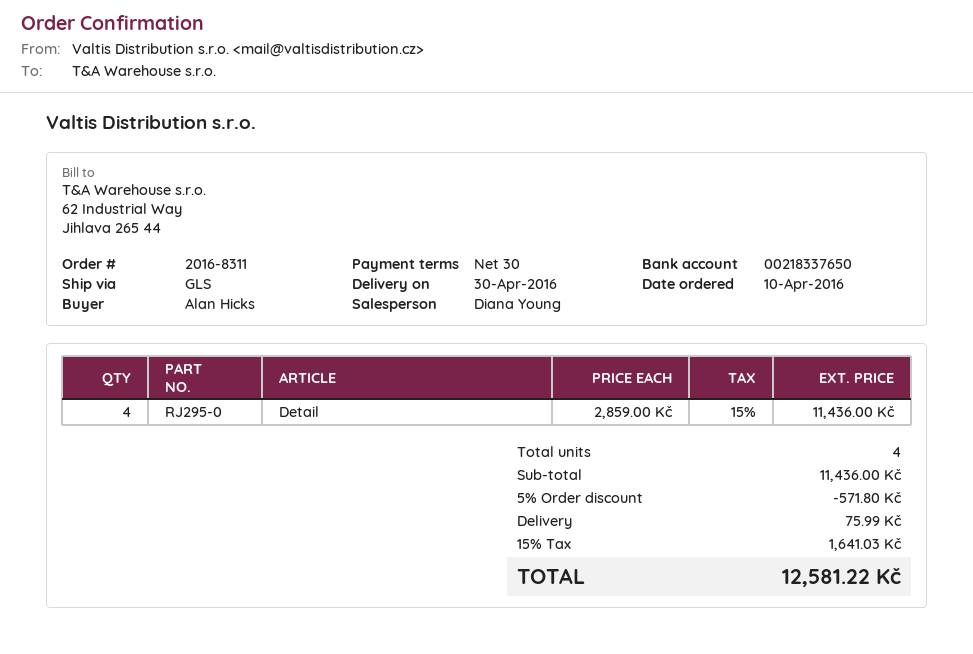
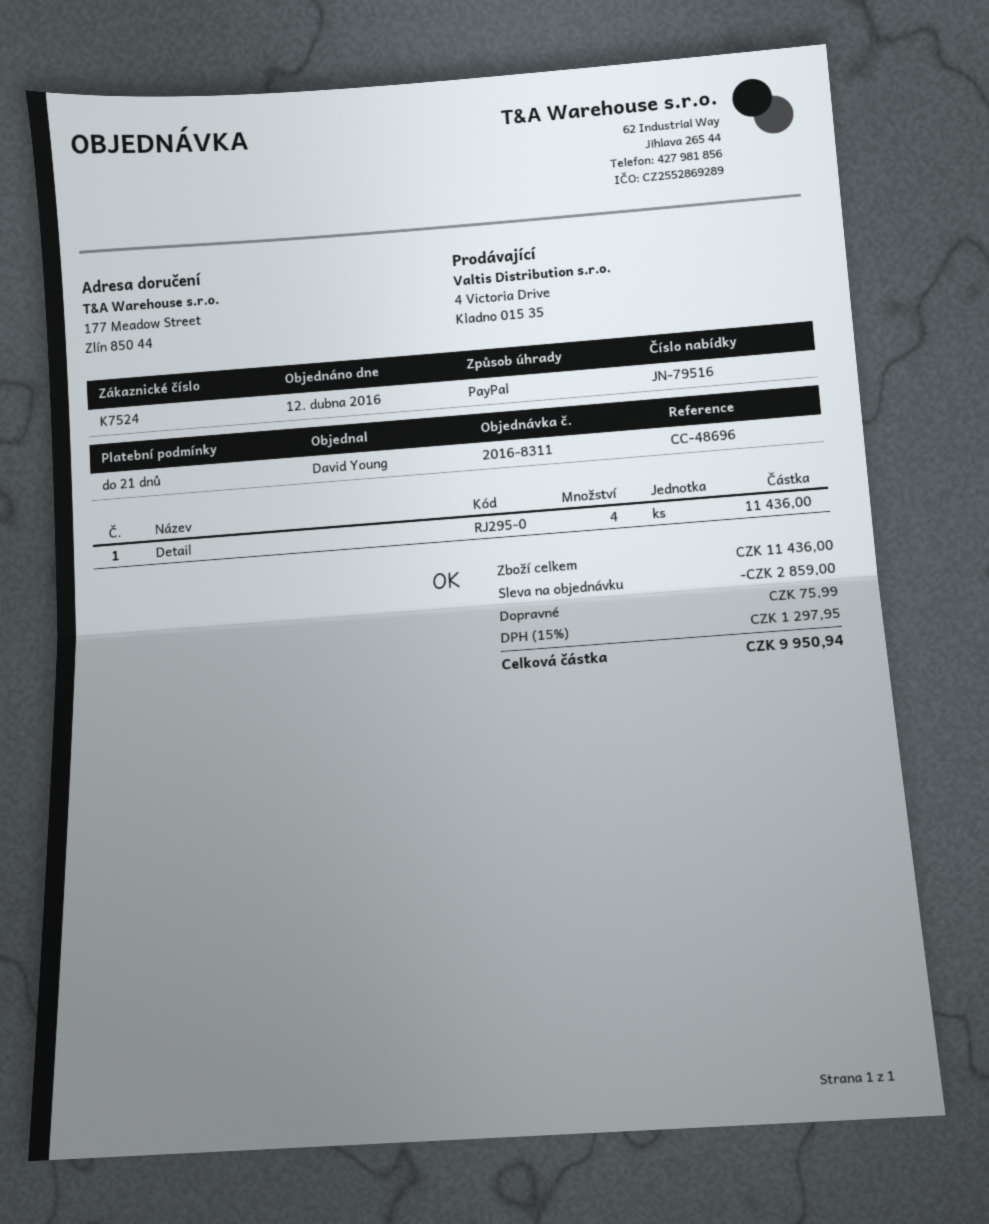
order date: 2016-04-10 -> 2016-04-12
payment terms: 30 days -> 21 days
ordered by: Alan Hicks -> David Young
discount: 571.80 -> 2859.00
tax: 15% = 1641.03 -> 15% = 1297.95
total: 12581.22 -> 9950.94

